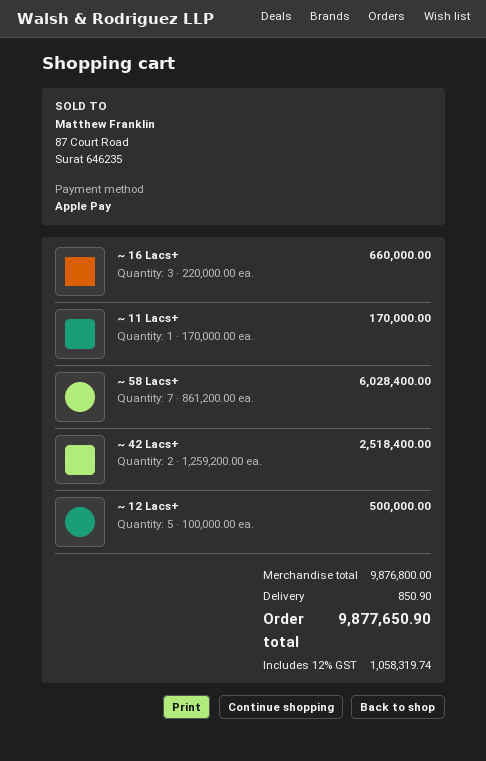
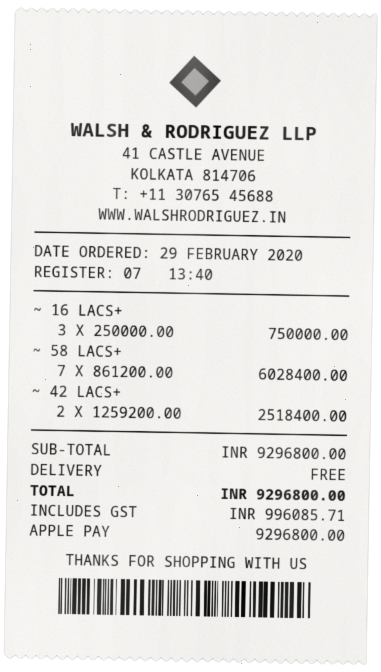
~ 16 Lacs+: 3 x 220000.00 = 660000.00 -> 3 x 250000.00 = 750000.00
~ 11 Lacs+: 1 x 170000.00 = 170000.00 -> none
~ 12 Lacs+: 5 x 100000.00 = 500000.00 -> none
subtotal: 9876800.00 -> 9296800.00
shipping: 850.90 -> 0.00
tax: 1058319.74 -> 996085.71
total: 9877650.90 -> 9296800.00

